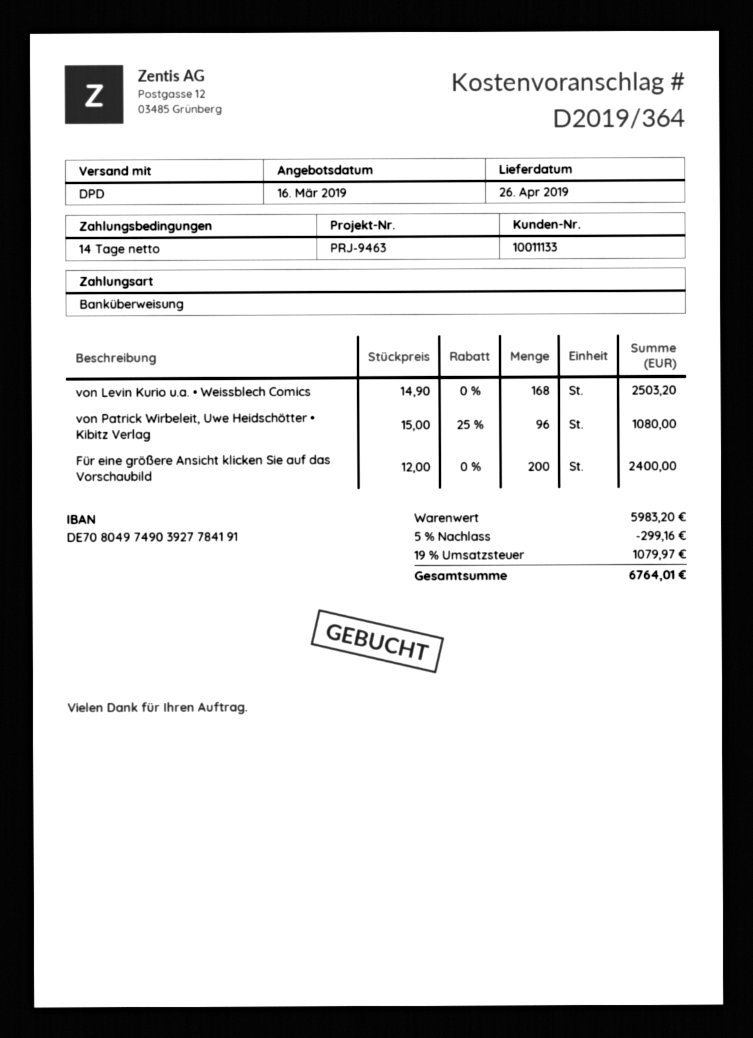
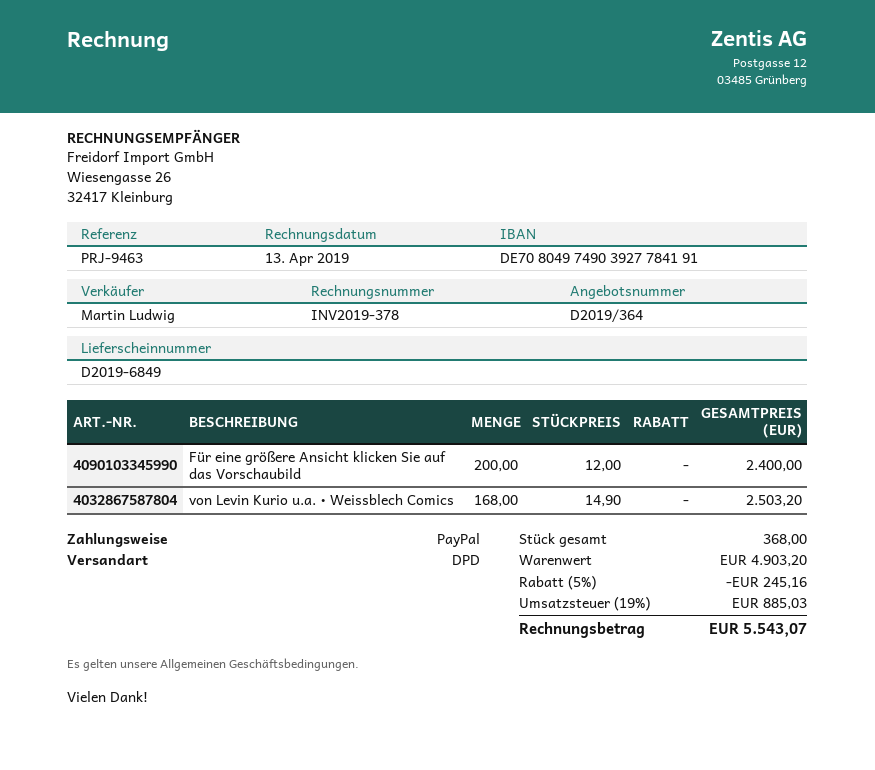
payment method: bank transfer -> PayPal
von Patrick Wirbeleit, Uwe Heidschötter • Kibitz Verlag: 96 x 15.00 - 25% = 1080.00 -> none
subtotal: 5983.20 -> 4903.20
discount: 5% = 299.16 -> 5% = 245.16
tax: 19% = 1079.97 -> 19% = 885.03
total: 6764.01 -> 5543.07

